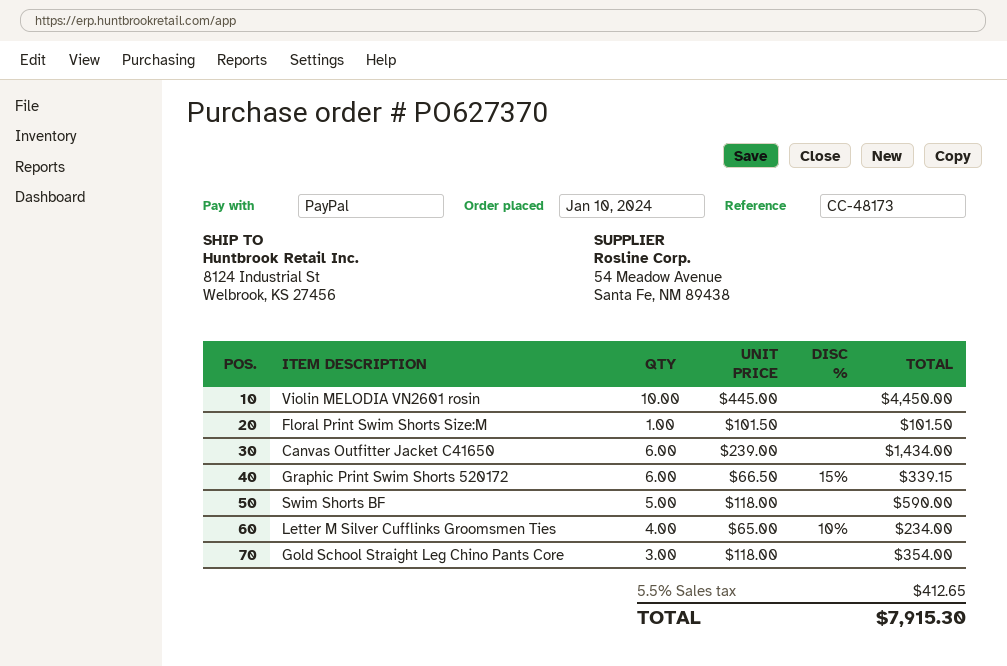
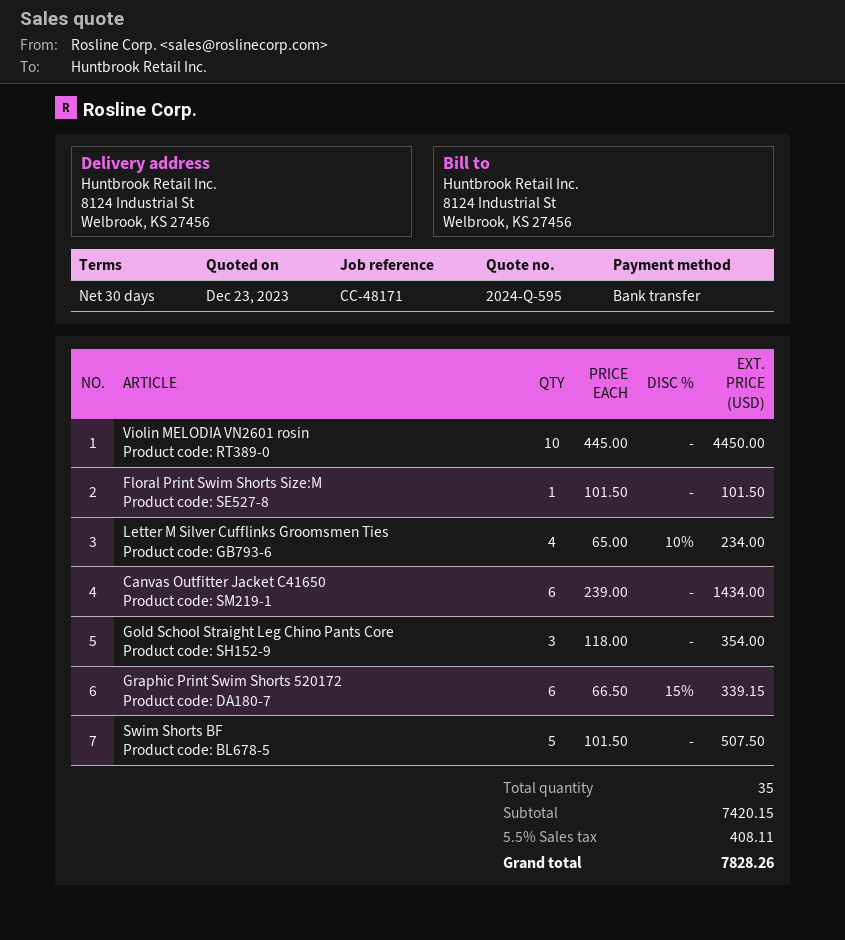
reference: CC-48173 -> CC-48171
payment method: PayPal -> bank transfer
Swim Shorts BF: 5 x 118.00 = 590.00 -> 5 x 101.50 = 507.50
tax: 5.5% = 412.65 -> 5.5% = 408.11
total: 7915.30 -> 7828.26

